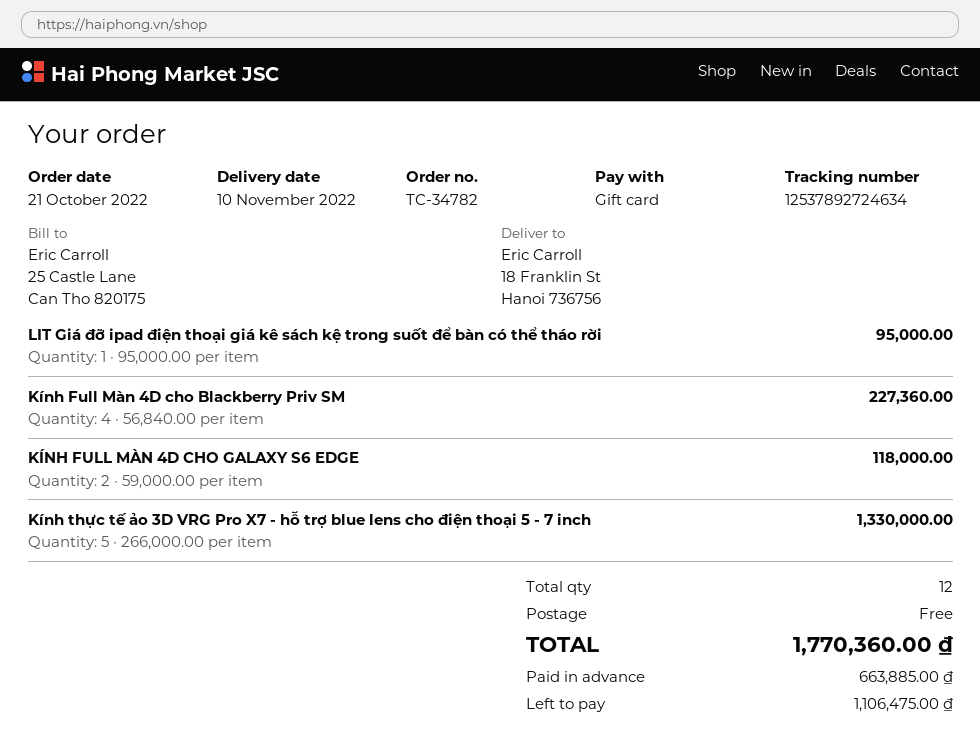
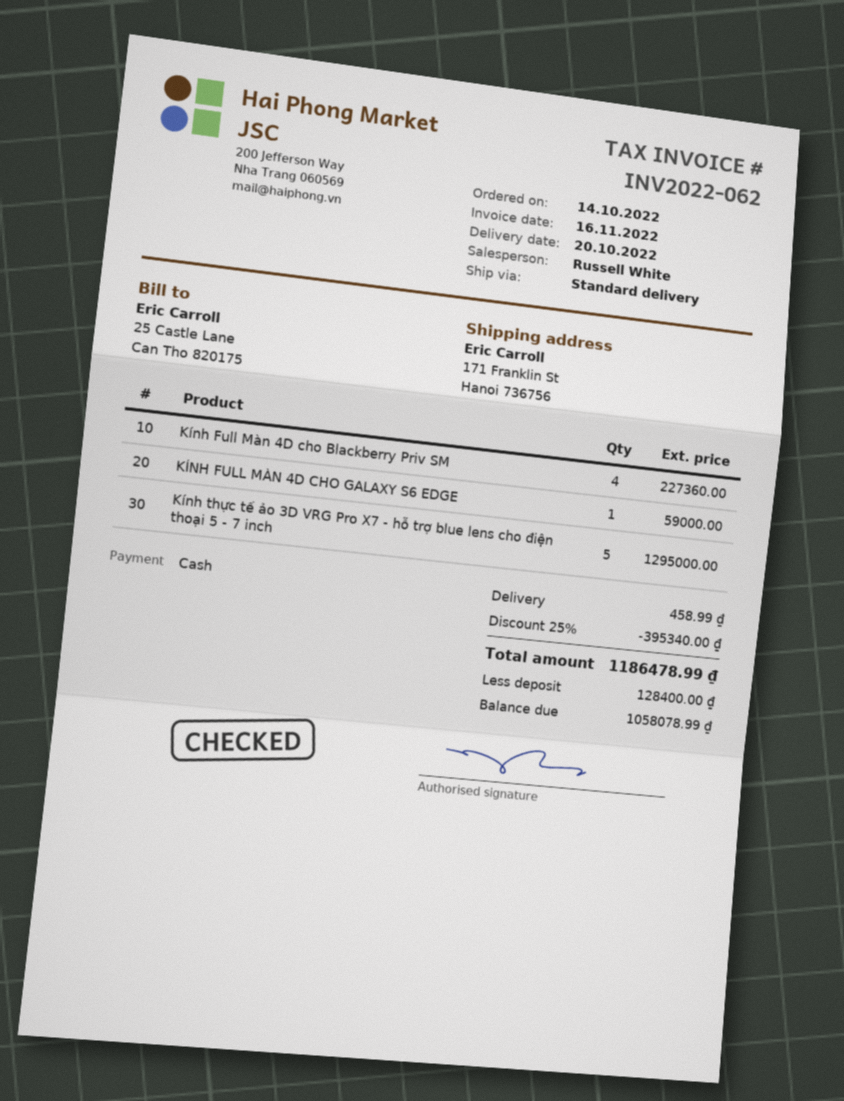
order date: 2022-10-21 -> 2022-10-14
delivery date: 2022-11-10 -> 2022-10-20
payment method: gift card -> cash
ship to: 18 Franklin St, Hanoi 736756 -> 171 Franklin St, Hanoi 736756
LIT Giá đỡ ipad điện thoại giá kê sách kệ trong suốt để bàn có thể tháo rời: 1 for 95000.00 -> none
KÍNH FULL MÀN 4D CHO GALAXY S6 EDGE: 2 for 118000.00 -> 1 for 59000.00
Kính thực tế ảo 3D VRG Pro X7 - hỗ trợ blue lens cho điện thoại 5 - 7 inch: 5 for 1330000.00 -> 5 for 1295000.00
discount: none -> 25% = 395340.00
shipping: 0.00 -> 458.99
total: 1770360.00 -> 1186478.99
deposit: 663885.00 -> 128400.00
balance: 1106475.00 -> 1058078.99

